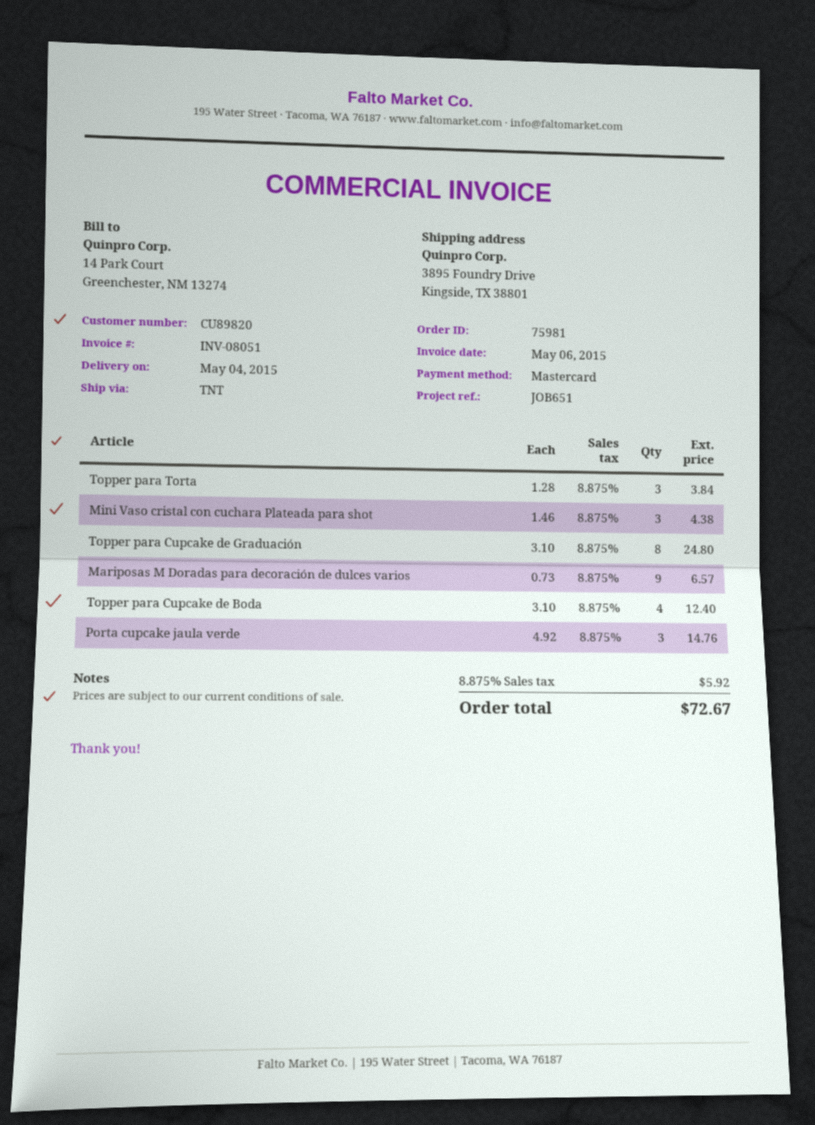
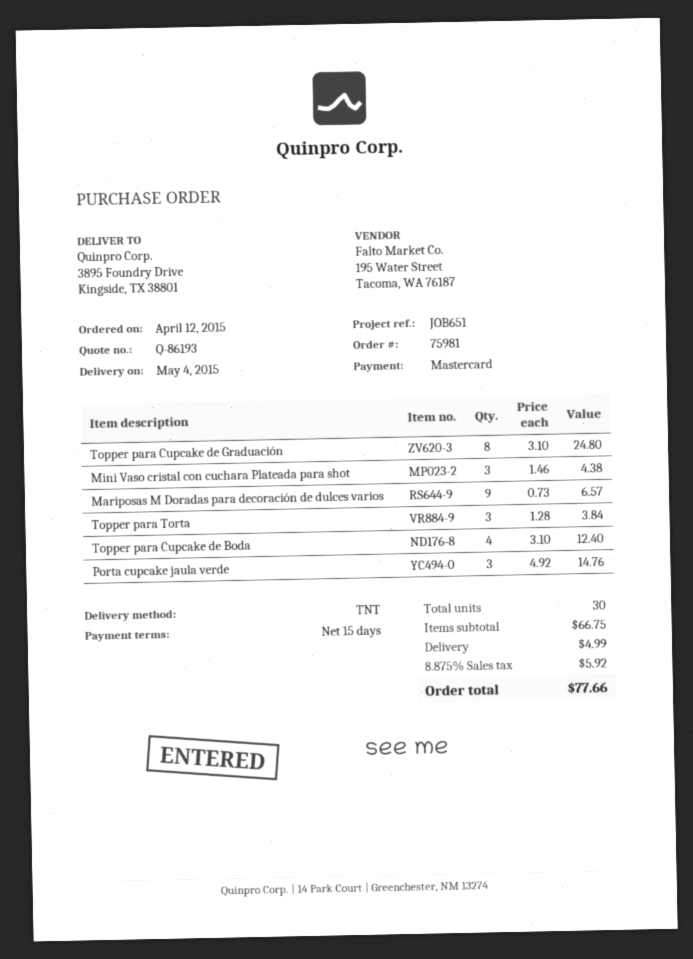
shipping: none -> 4.99
total: 72.67 -> 77.66

